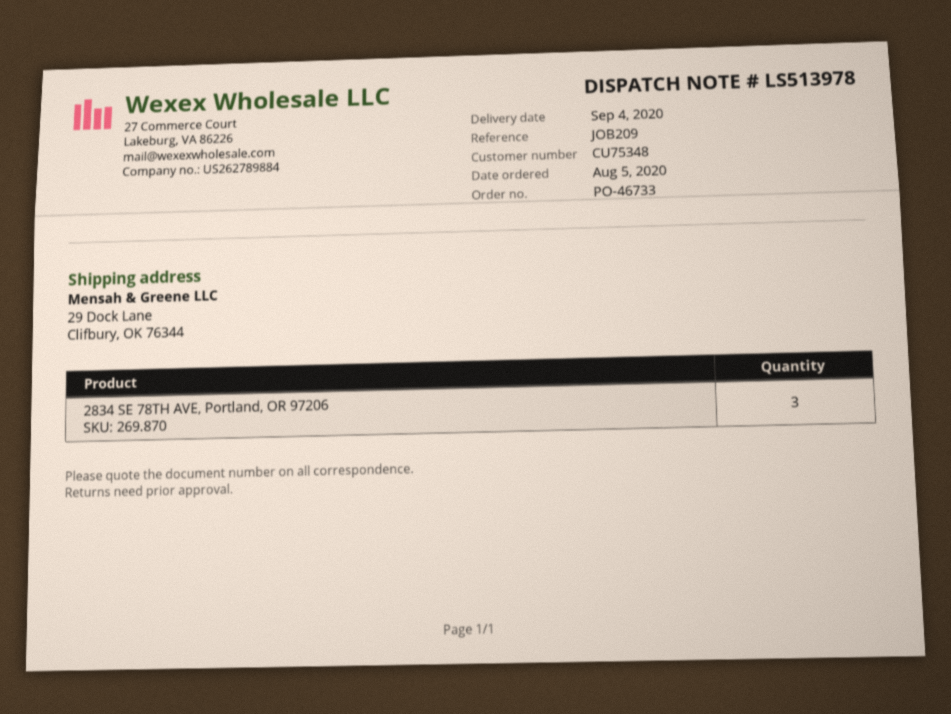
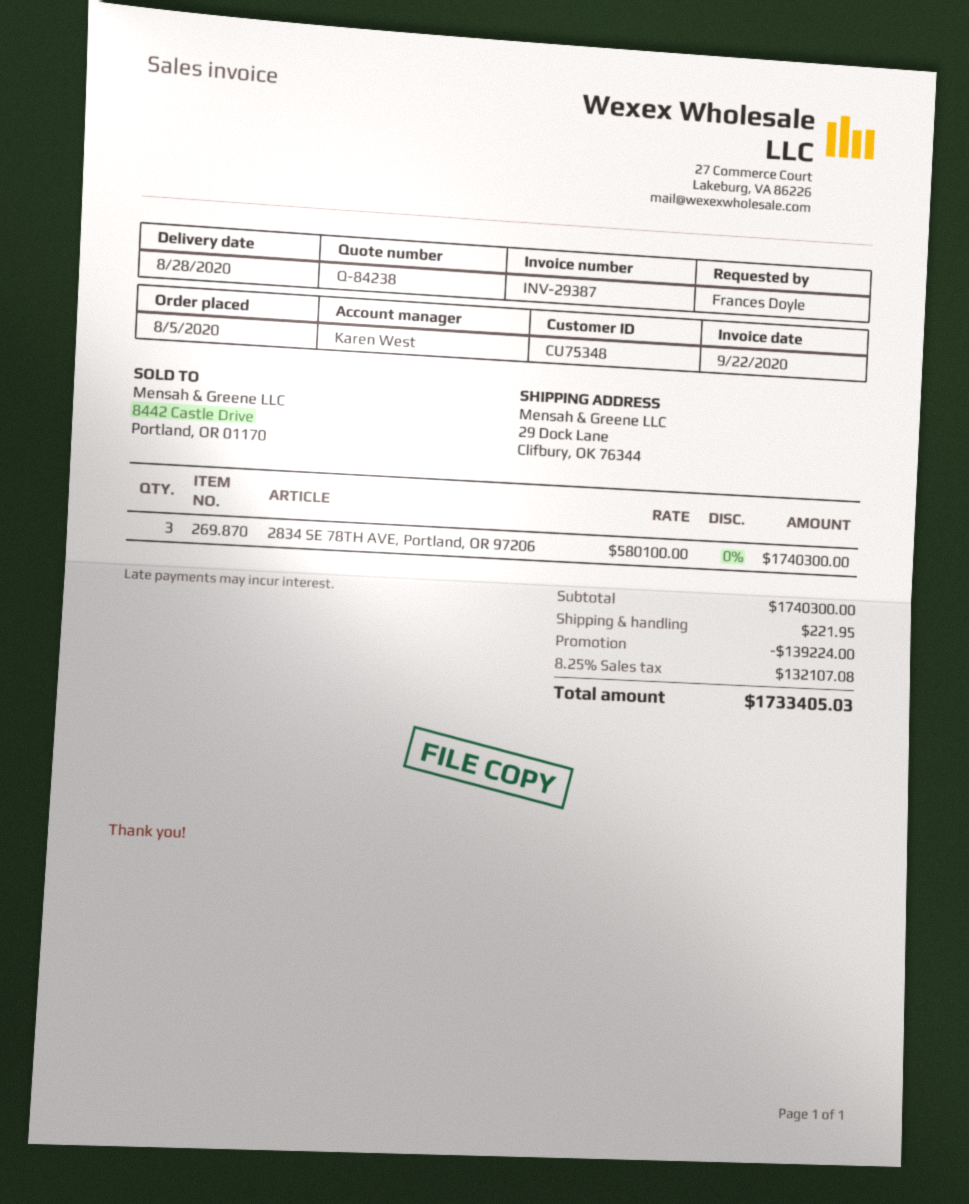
delivery date: 2020-09-04 -> 2020-08-28

